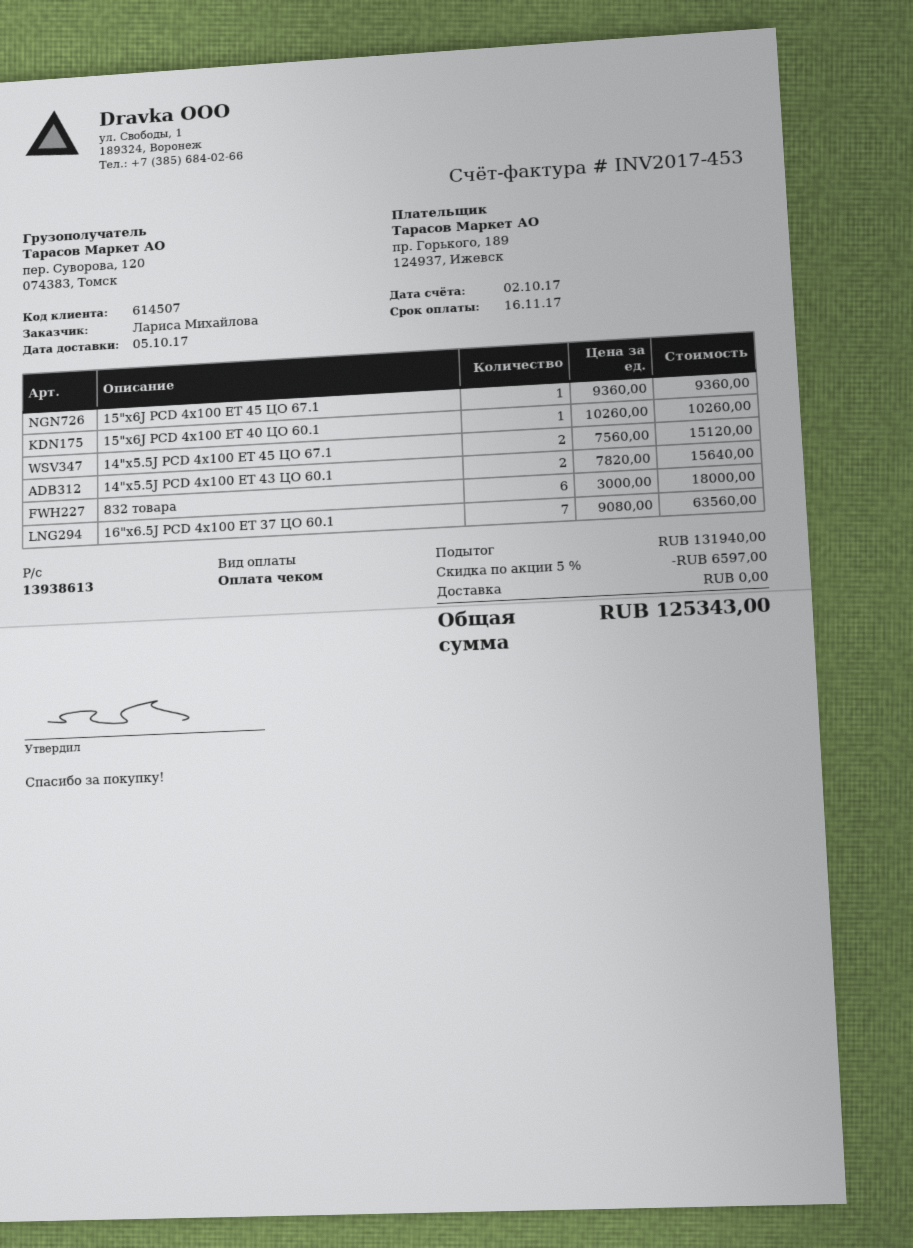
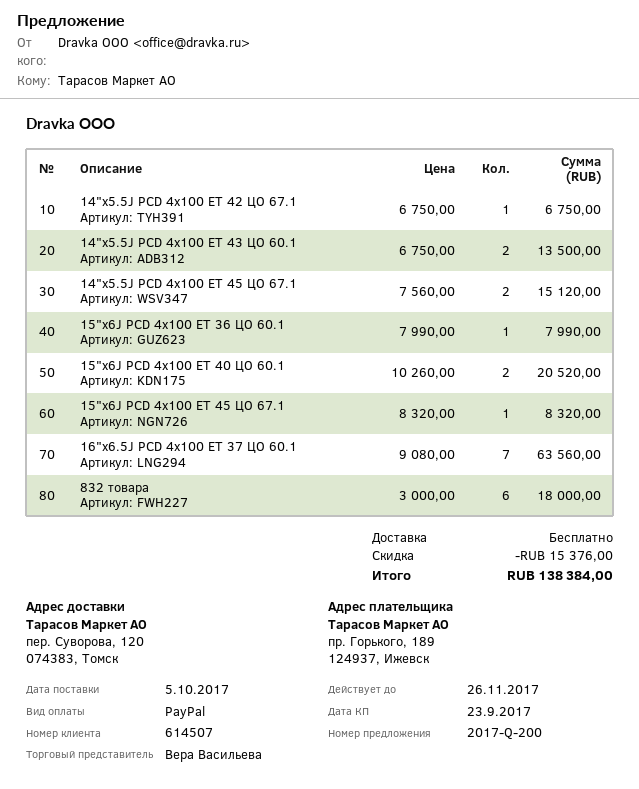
payment method: cheque -> PayPal
15"x6J PCD 4x100 ЕТ 45 ЦО 67.1: 1 x 9360.00 = 9360.00 -> 1 x 8320.00 = 8320.00
15"x6J PCD 4x100 ЕТ 40 ЦО 60.1: 1 x 10260.00 = 10260.00 -> 2 x 10260.00 = 20520.00
14"x5.5J PCD 4x100 ЕТ 43 ЦО 60.1: 2 x 7820.00 = 15640.00 -> 2 x 6750.00 = 13500.00
14"x5.5J PCD 4x100 ЕТ 42 ЦО 67.1: none -> 1 x 6750.00 = 6750.00
15"x6J PCD 4x100 ЕТ 36 ЦО 60.1: none -> 1 x 7990.00 = 7990.00
discount: 6597.00 -> 15376.00
total: 125343.00 -> 138384.00

